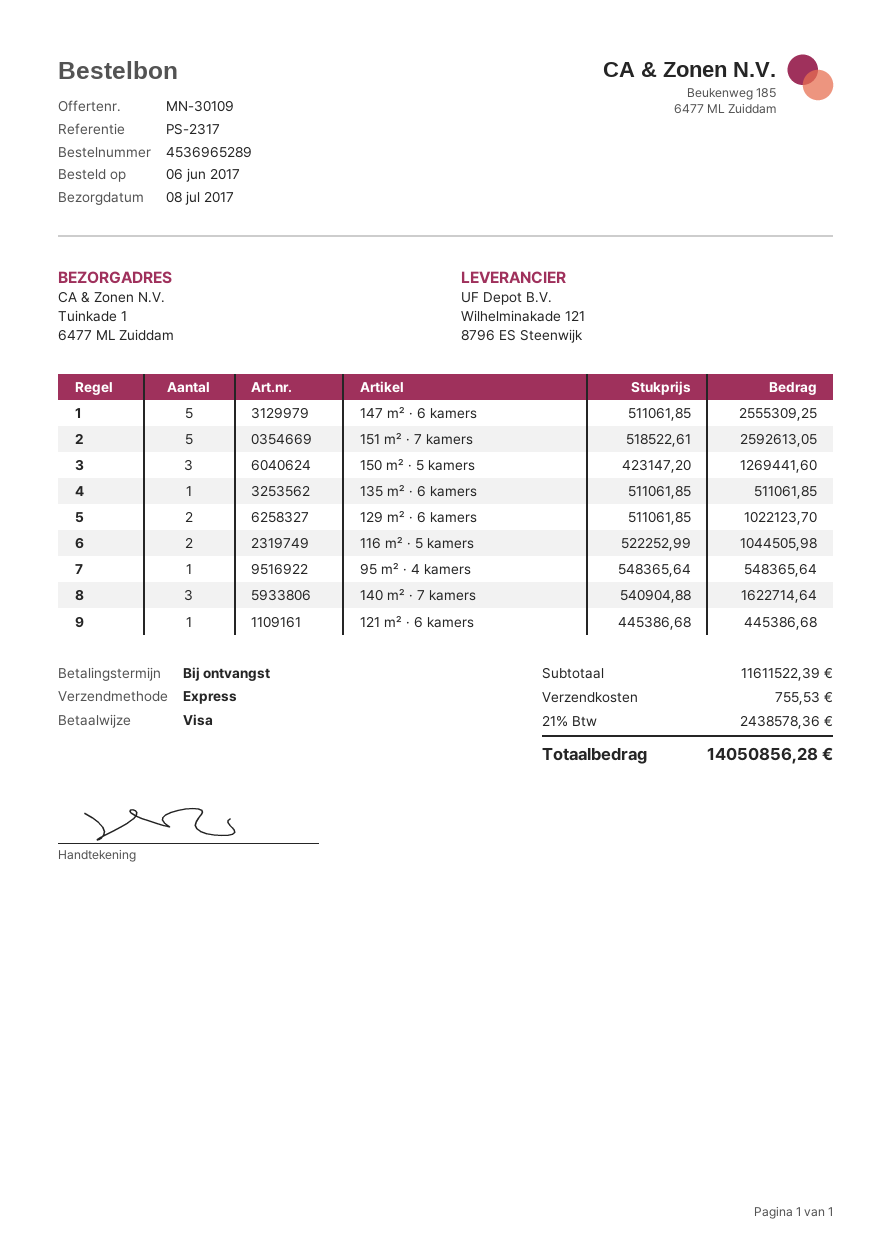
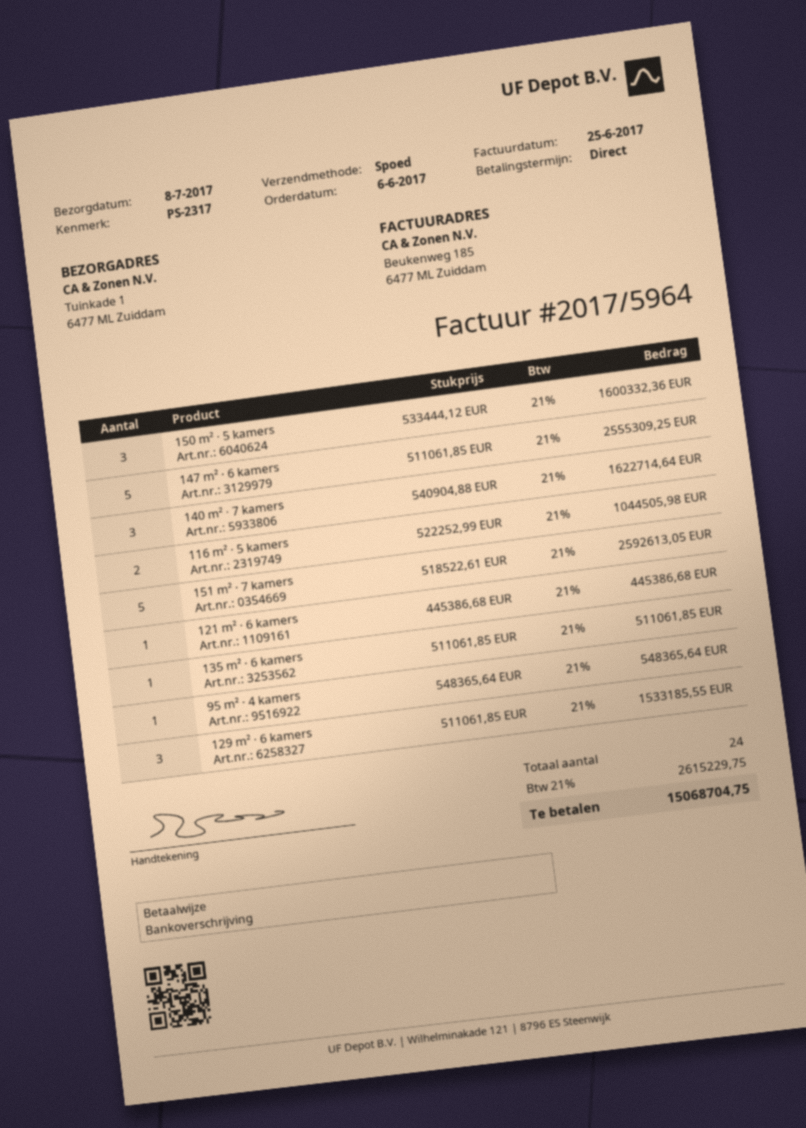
payment method: Visa -> bank transfer
150 m² · 5 kamers: 3 x 423147.20 = 1269441.60 -> 3 x 533444.12 = 1600332.36
129 m² · 6 kamers: 2 x 511061.85 = 1022123.70 -> 3 x 511061.85 = 1533185.55
shipping: 755.53 -> none
tax: 21% = 2438578.36 -> 21% = 2615229.75
total: 14050856.28 -> 15068704.75

